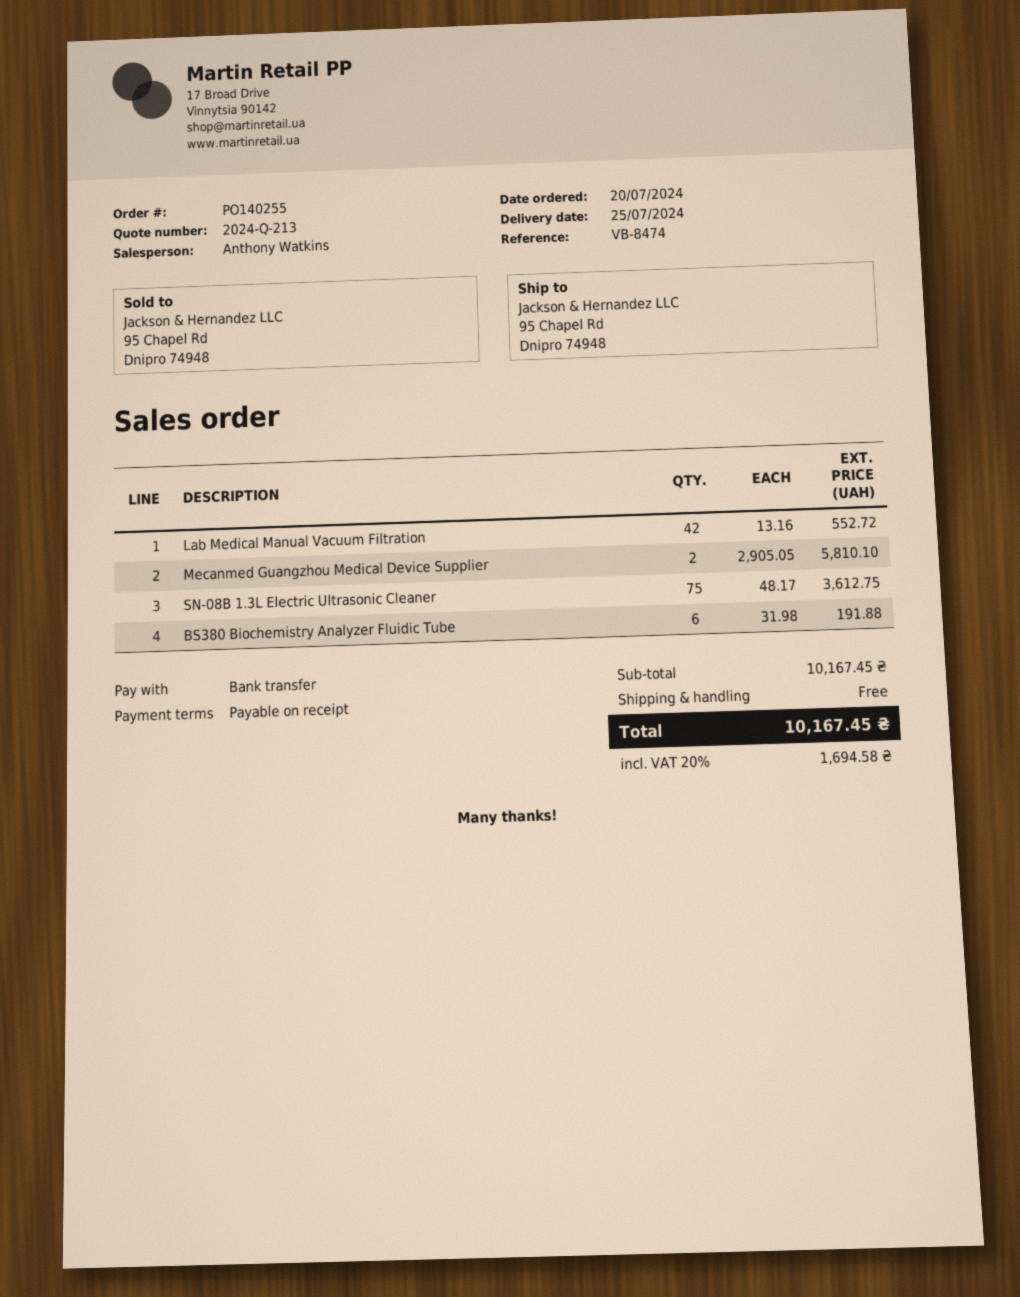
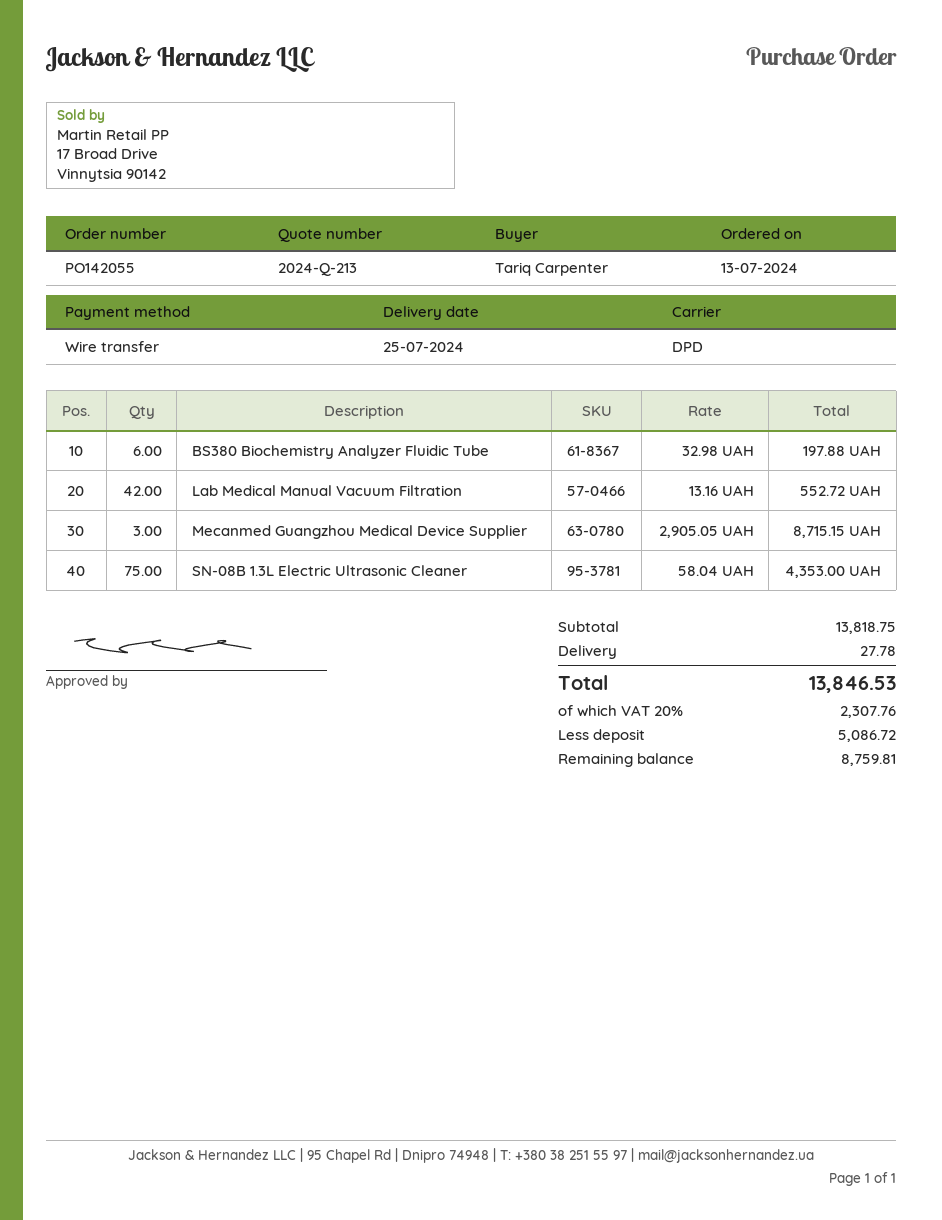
order number: PO140255 -> PO142055
order date: 2024-07-20 -> 2024-07-13
Mecanmed Guangzhou Medical Device Supplier: 2 x 2905.05 = 5810.10 -> 3 x 2905.05 = 8715.15
SN-08B 1.3L Electric Ultrasonic Cleaner: 75 x 48.17 = 3612.75 -> 75 x 58.04 = 4353.00
BS380 Biochemistry Analyzer Fluidic Tube: 6 x 31.98 = 191.88 -> 6 x 32.98 = 197.88
subtotal: 10167.45 -> 13818.75
shipping: 0.00 -> 27.78
tax: 20% = 1694.58 -> 20% = 2307.76
total: 10167.45 -> 13846.53

